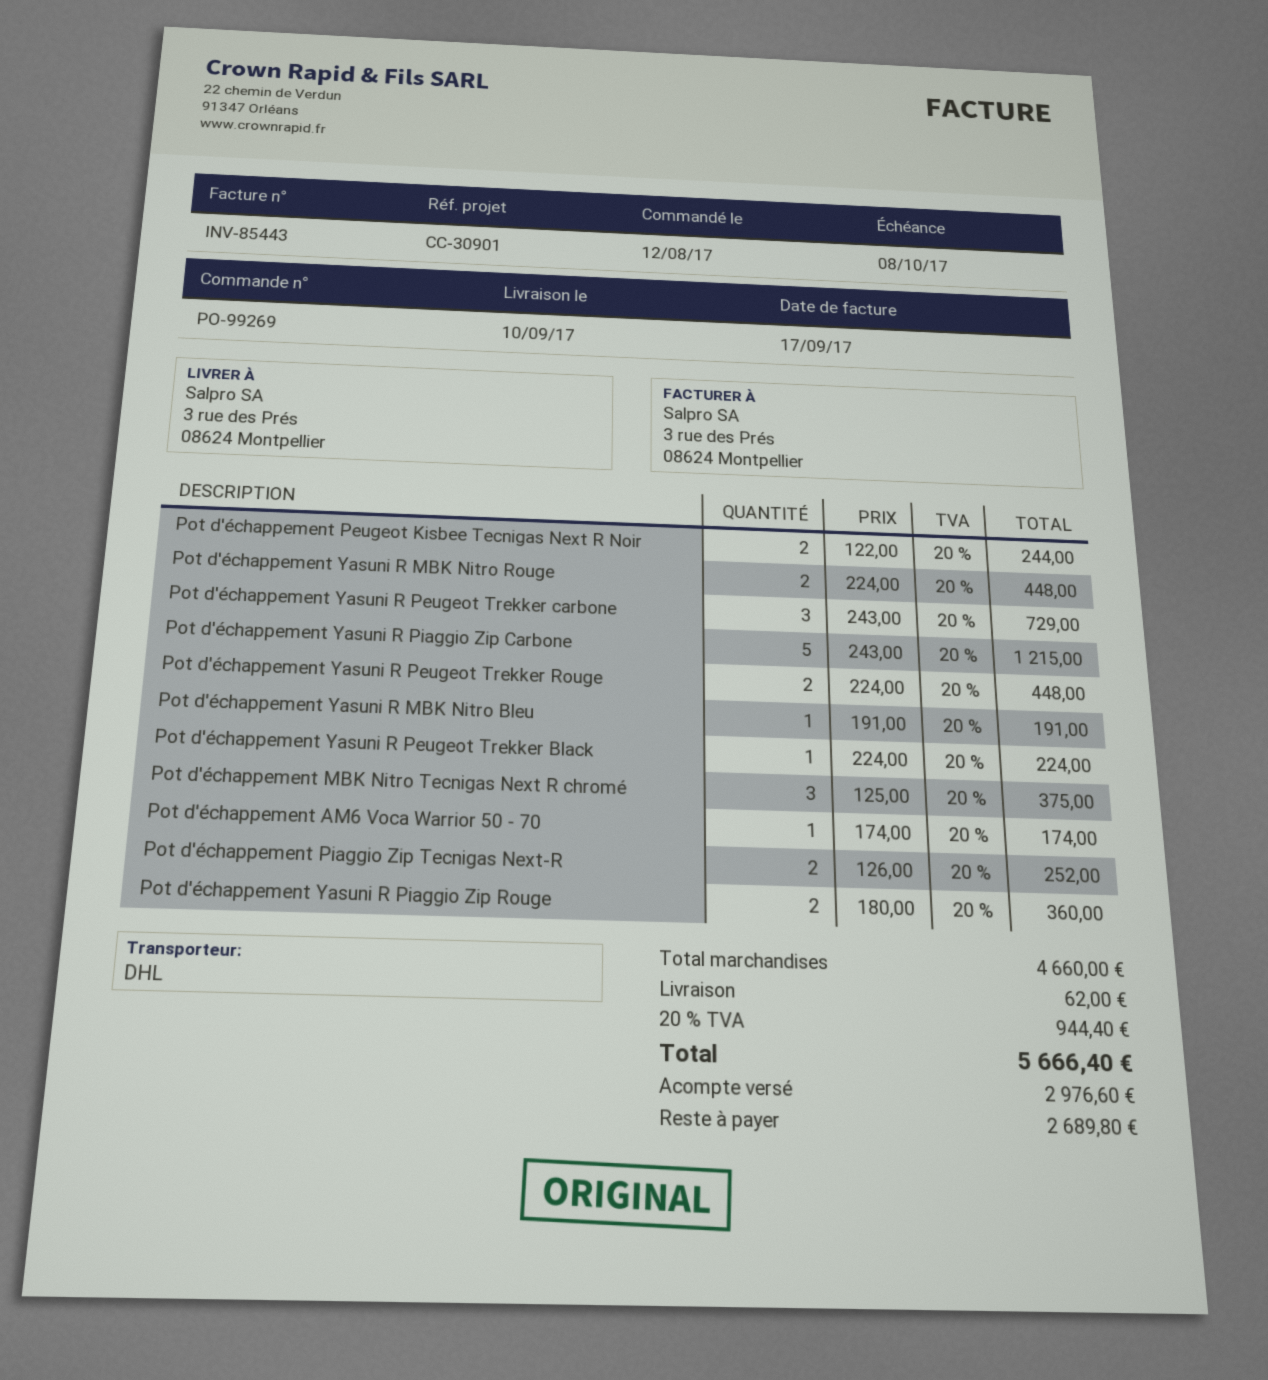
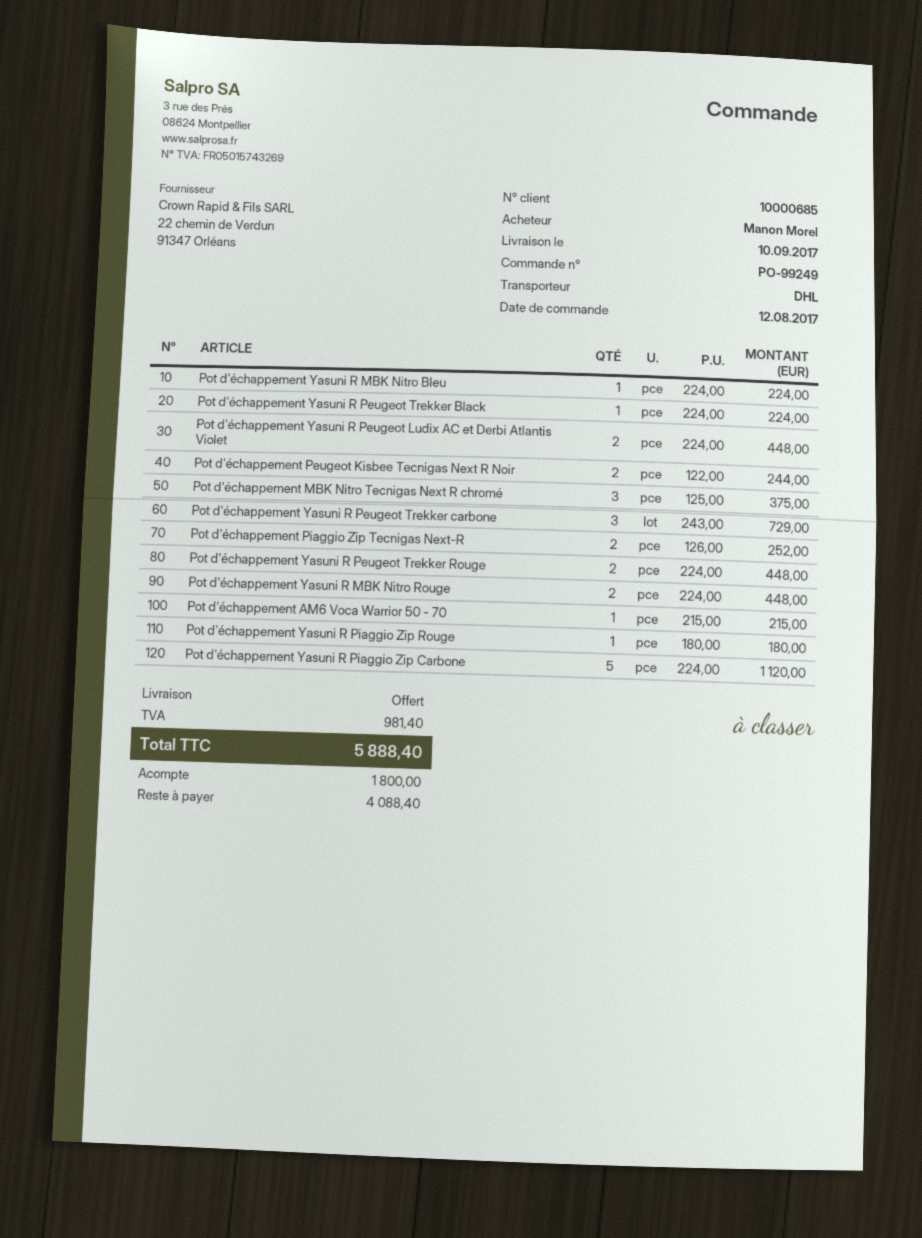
order number: PO-99269 -> PO-99249
Pot d'échappement Yasuni R Piaggio Zip Carbone: 5 x 243.00 = 1215.00 -> 5 x 224.00 = 1120.00
Pot d'échappement Yasuni R MBK Nitro Bleu: 1 x 191.00 = 191.00 -> 1 x 224.00 = 224.00
Pot d'échappement AM6 Voca Warrior 50 - 70: 1 x 174.00 = 174.00 -> 1 x 215.00 = 215.00
Pot d'échappement Yasuni R Piaggio Zip Rouge: 2 x 180.00 = 360.00 -> 1 x 180.00 = 180.00
Pot d'échappement Yasuni R Peugeot Ludix AC et Derbi Atlantis Violet: none -> 2 x 224.00 = 448.00
shipping: 62.00 -> 0.00
tax: 944.40 -> 981.40
total: 5666.40 -> 5888.40
deposit: 2976.60 -> 1800.00
balance: 2689.80 -> 4088.40

